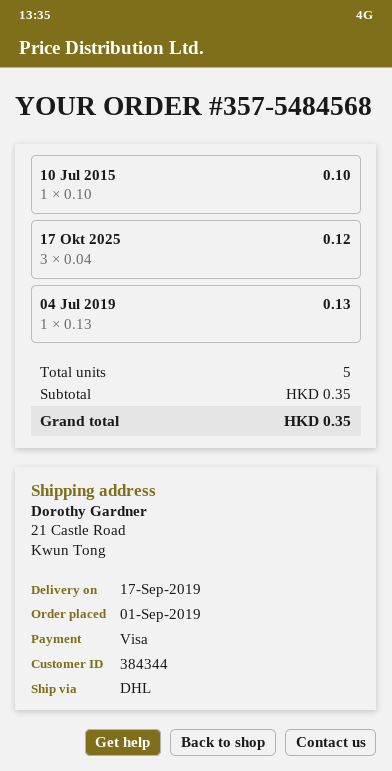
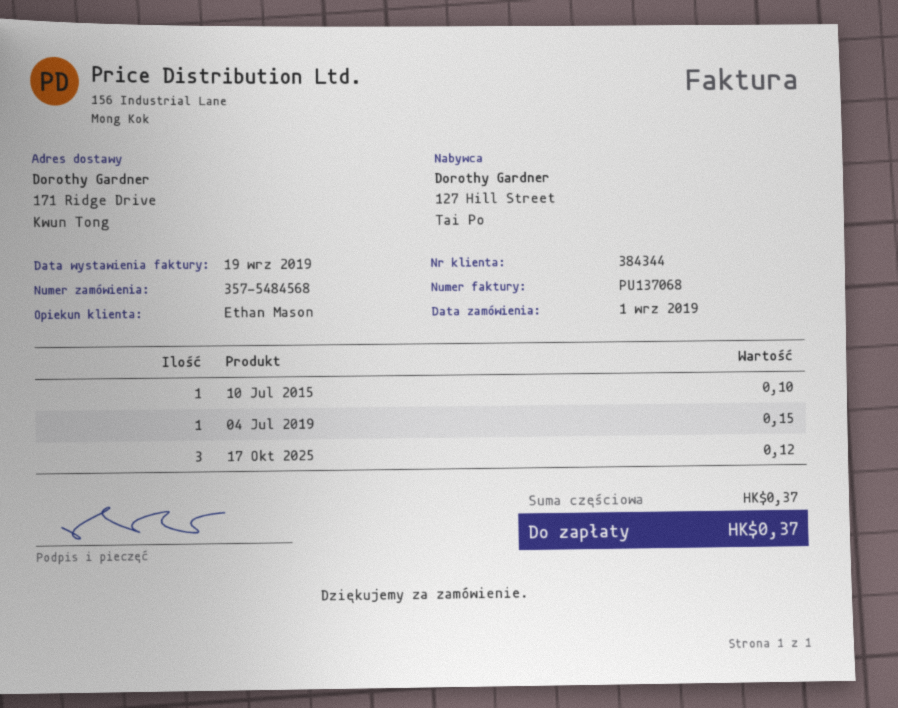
ship to: 21 Castle Road, Kwun Tong -> 171 Ridge Drive, Kwun Tong
04 Jul 2019: 1 for 0.13 -> 1 for 0.15
subtotal: 0.35 -> 0.37
total: 0.35 -> 0.37

